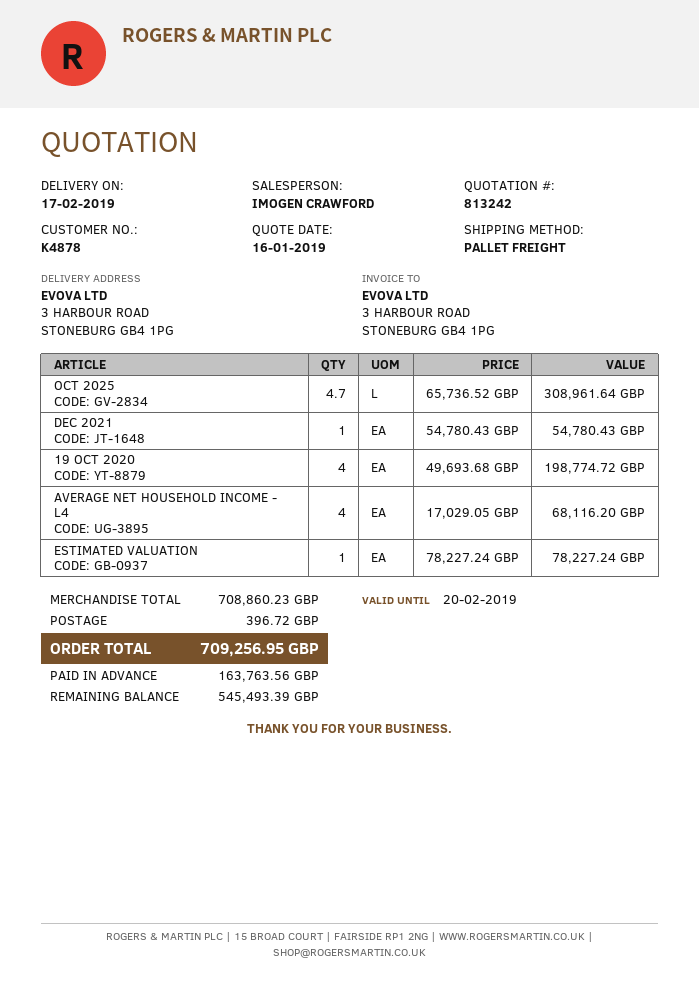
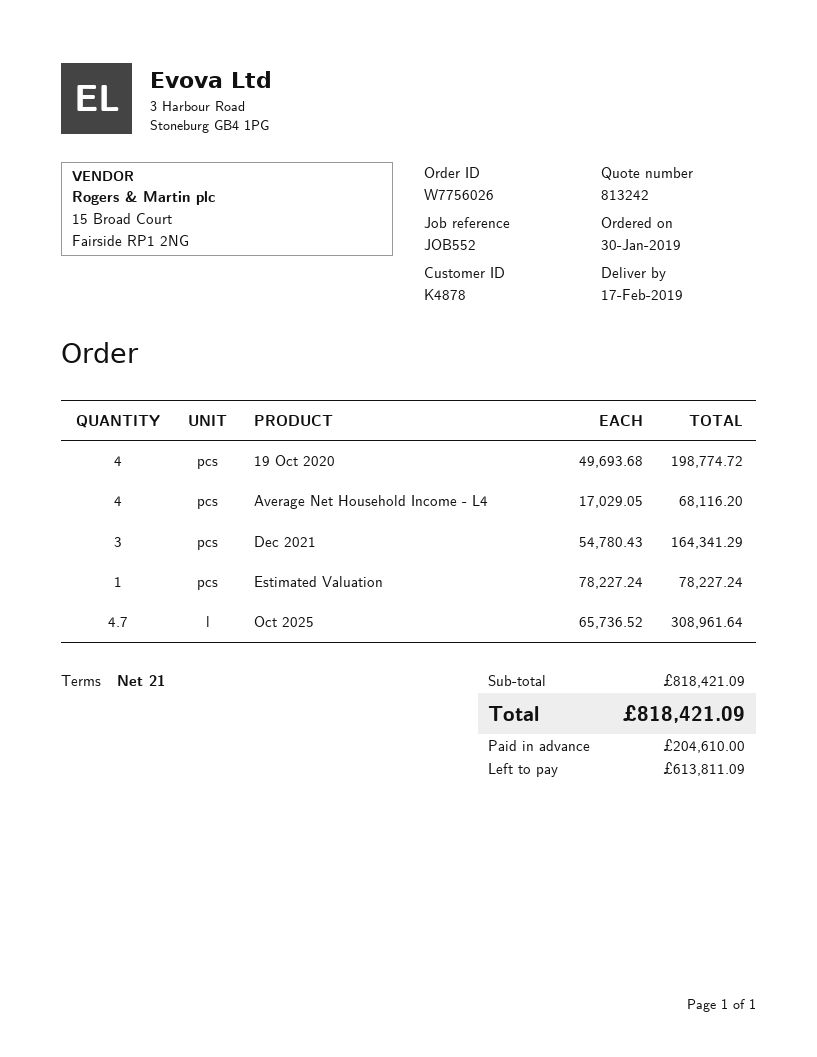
DEC 2021: 1 x 54780.43 = 54780.43 -> 3 x 54780.43 = 164341.29
subtotal: 708860.23 -> 818421.09
shipping: 396.72 -> none
total: 709256.95 -> 818421.09
deposit: 163763.56 -> 204610.00
balance: 545493.39 -> 613811.09

